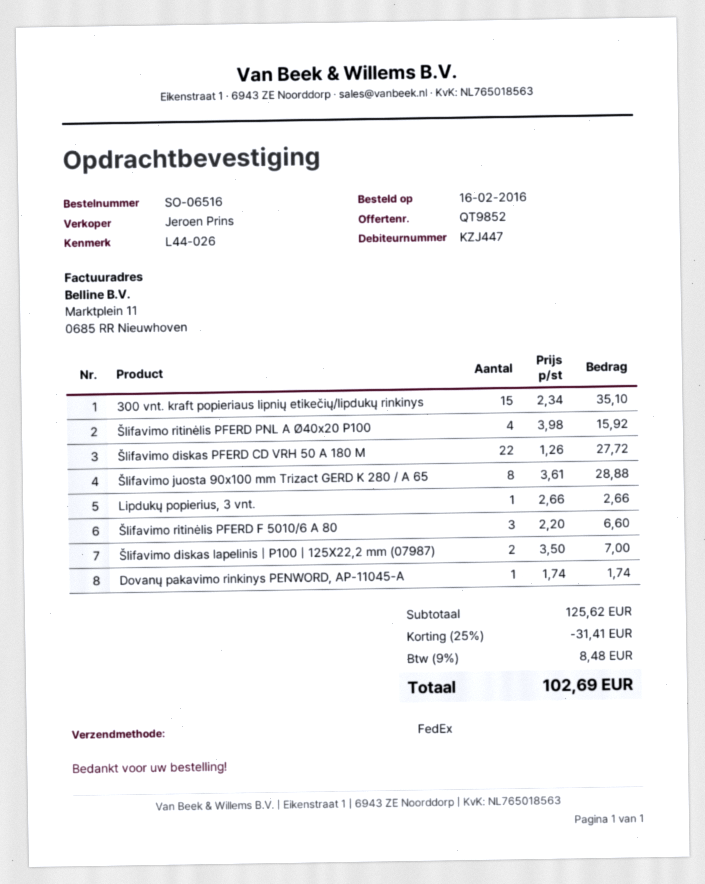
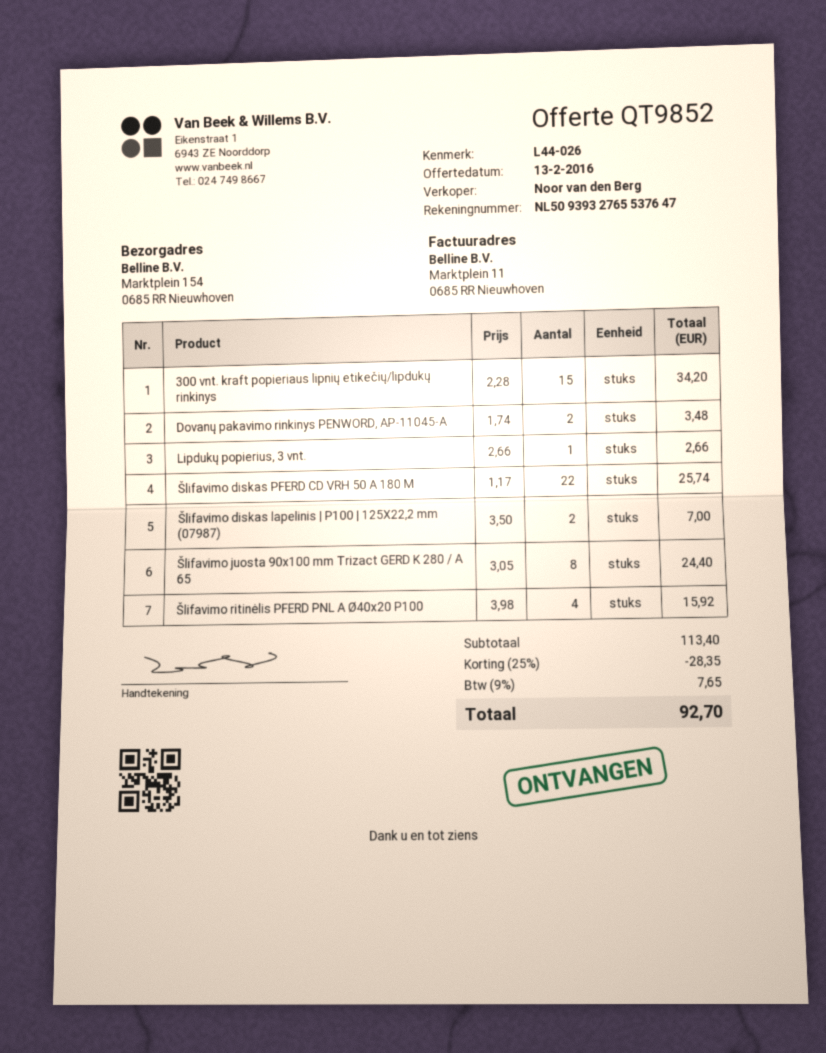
sales rep: Jeroen Prins -> Noor van den Berg
300 vnt. kraft popieriaus lipnių etikečių/lipdukų rinkinys: 15 x 2.34 = 35.10 -> 15 x 2.28 = 34.20
Šlifavimo diskas PFERD CD VRH 50 A 180 M: 22 x 1.26 = 27.72 -> 22 x 1.17 = 25.74
Šlifavimo juosta 90x100 mm Trizact GERD K 280 / A 65: 8 x 3.61 = 28.88 -> 8 x 3.05 = 24.40
Šlifavimo ritinėlis PFERD F 5010/6 A 80: 3 x 2.20 = 6.60 -> none
Dovanų pakavimo rinkinys PENWORD, AP-11045-A: 1 x 1.74 = 1.74 -> 2 x 1.74 = 3.48
subtotal: 125.62 -> 113.40
discount: 25% = 31.41 -> 25% = 28.35
tax: 9% = 8.48 -> 9% = 7.65
total: 102.69 -> 92.70

